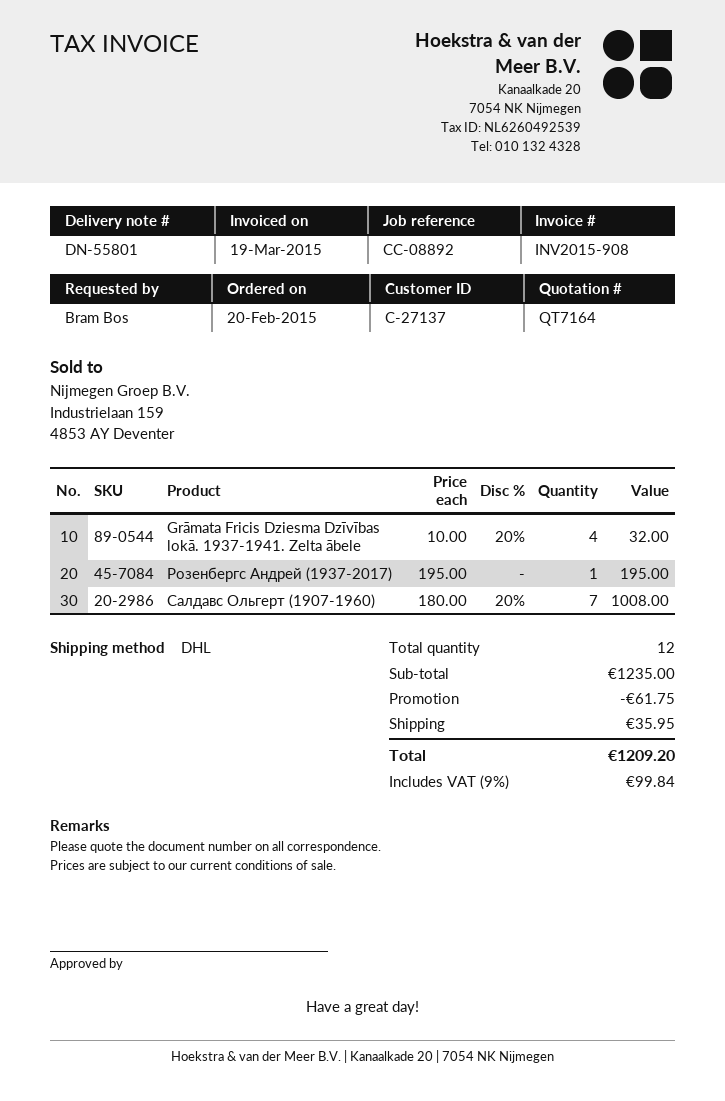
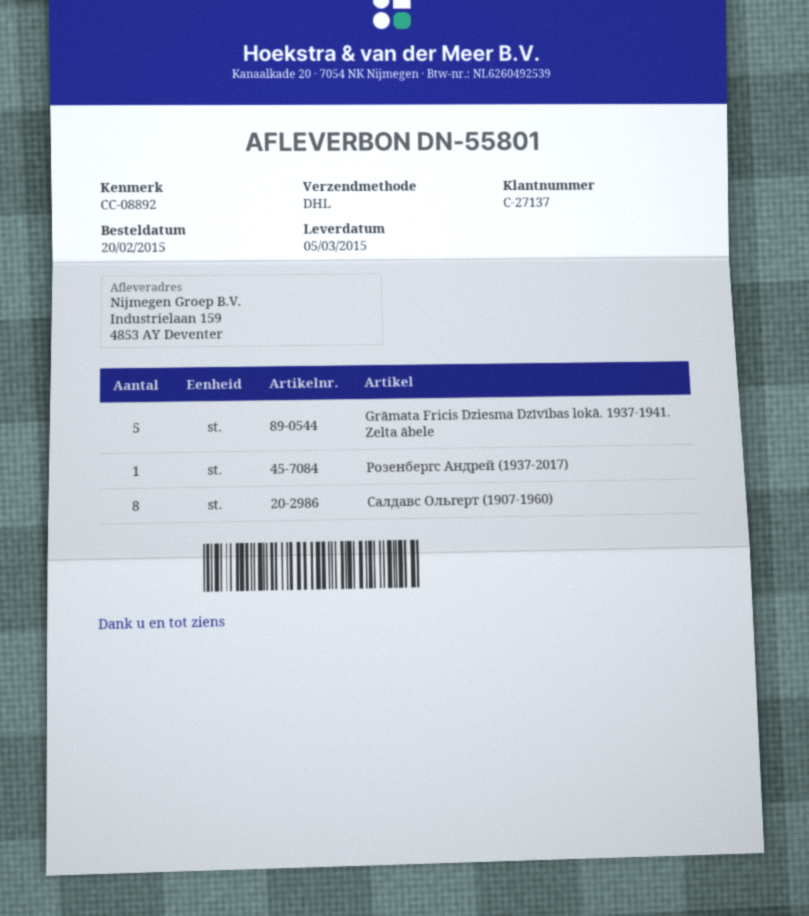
Grāmata Fricis Dziesma Dzīvības lokā. 1937-1941. Zelta ābele: 4 -> 5
Салдавс Ольгерт (1907-1960): 7 -> 8

